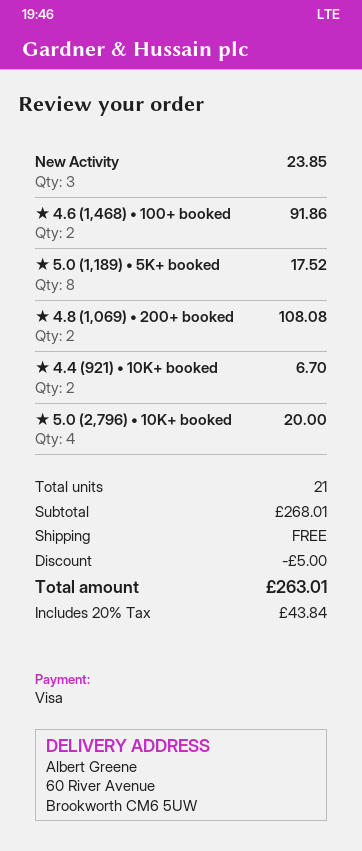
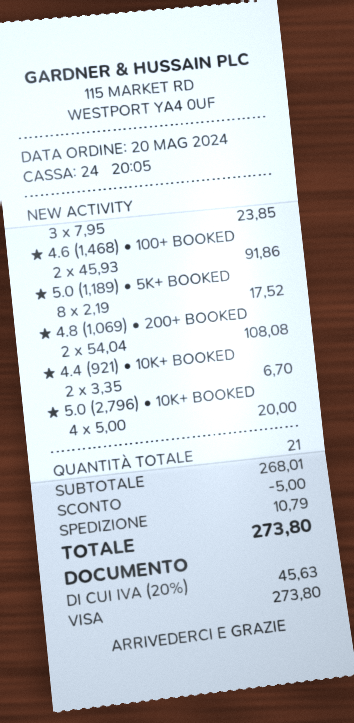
shipping: 0.00 -> 10.79
tax: 20% = 43.84 -> 20% = 45.63
total: 263.01 -> 273.80

